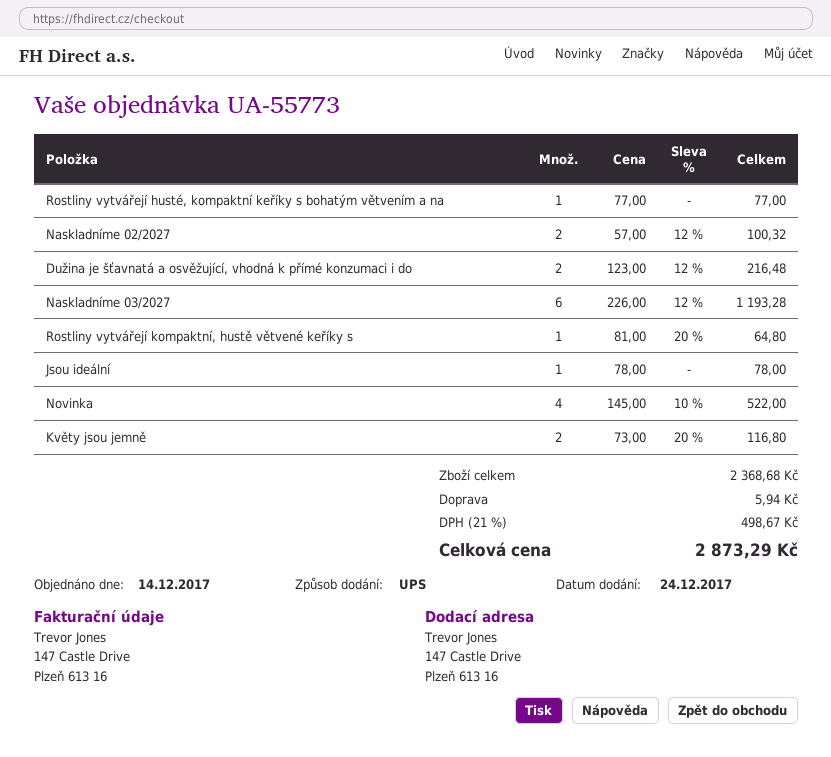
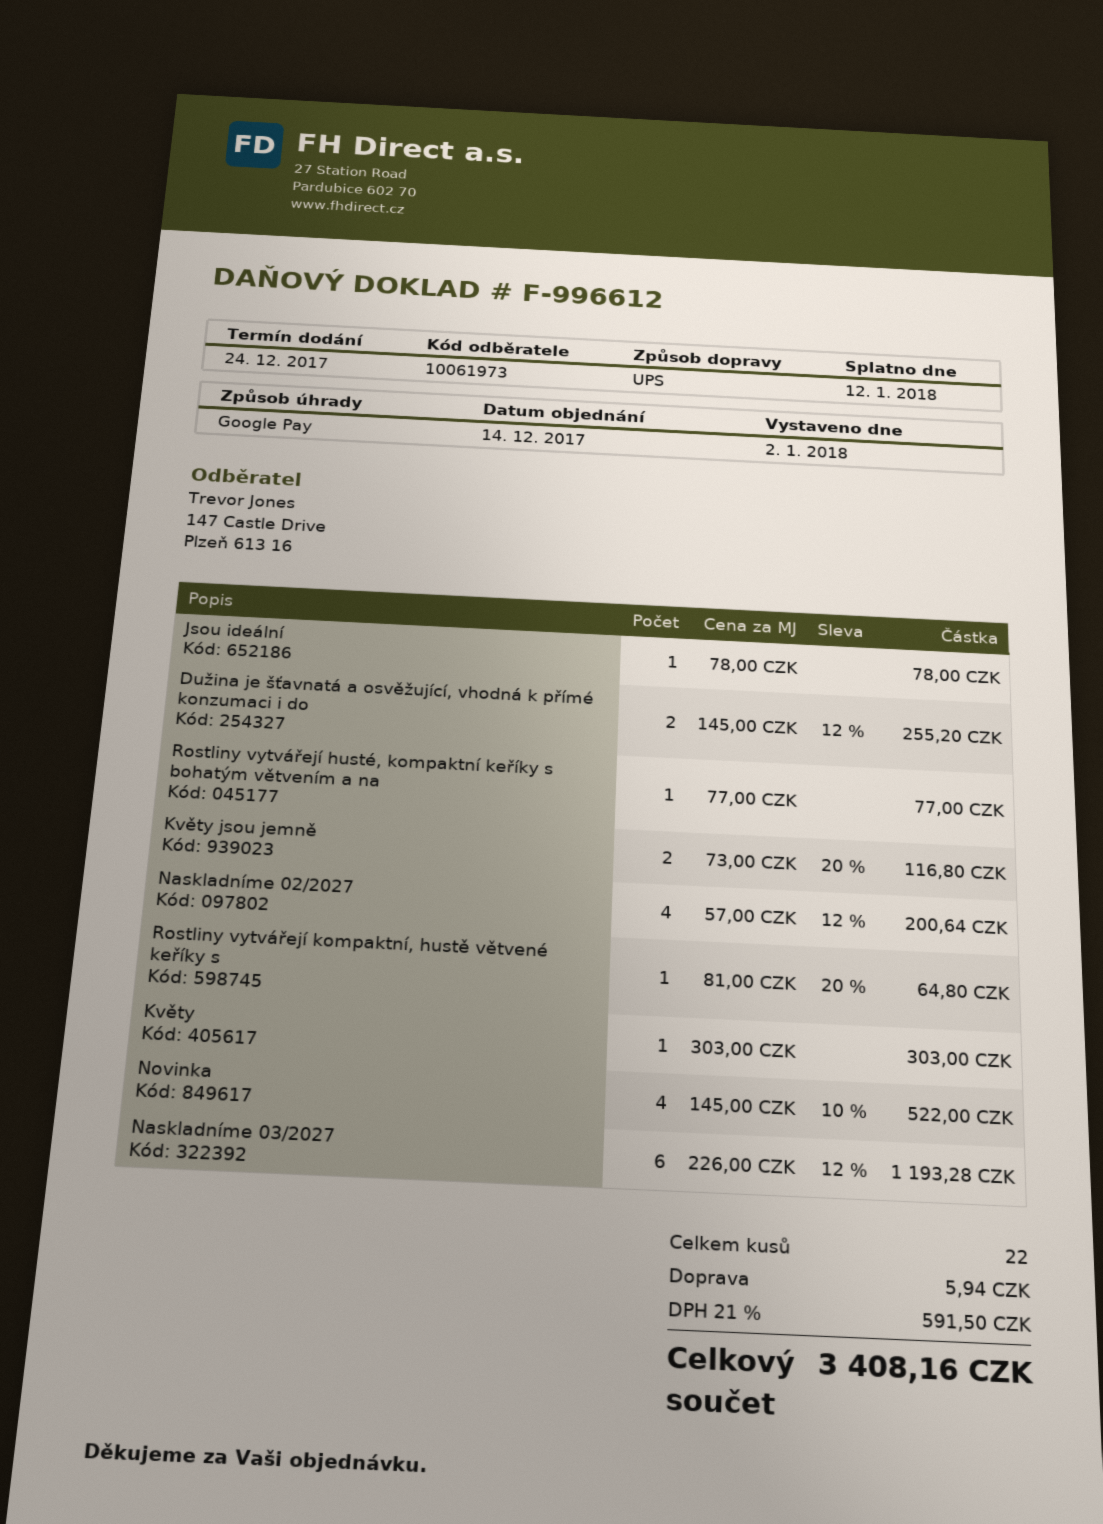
Naskladníme 02/2027: 2 x 57.00 - 12% = 100.32 -> 4 x 57.00 - 12% = 200.64
Dužina je šťavnatá a osvěžující, vhodná k přímé konzumaci i do: 2 x 123.00 - 12% = 216.48 -> 2 x 145.00 - 12% = 255.20
Květy: none -> 1 x 303.00 = 303.00
tax: 21% = 498.67 -> 21% = 591.50
total: 2873.29 -> 3408.16

